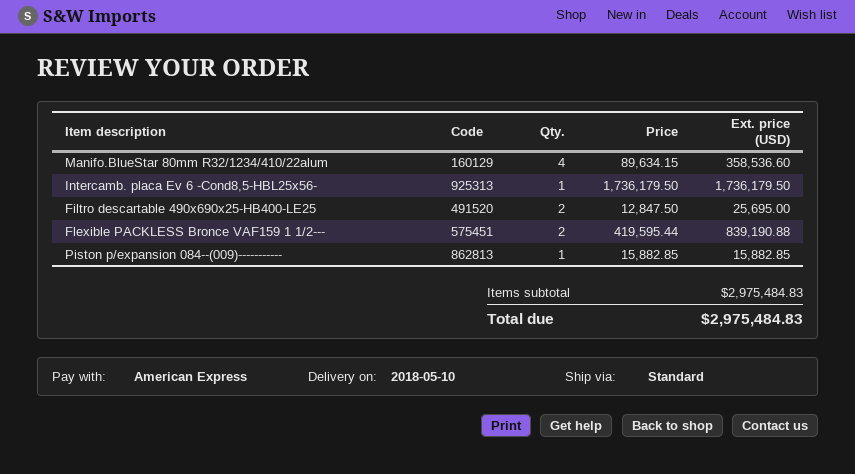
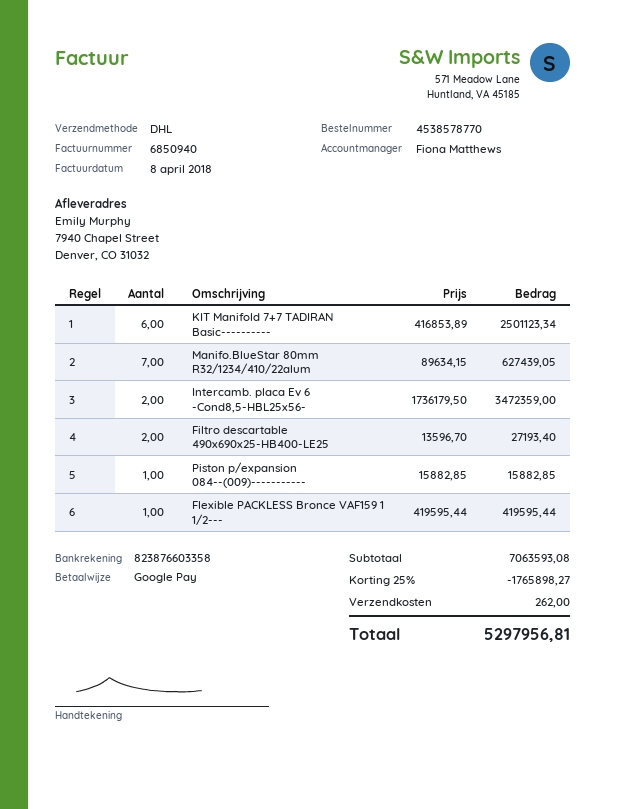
payment method: American Express -> Google Pay
shipping method: standard -> DHL
Manifo.BlueStar 80mm R32/1234/410/22alum: 4 x 89634.15 = 358536.60 -> 7 x 89634.15 = 627439.05
Intercamb. placa Ev 6 -Cond8,5-HBL25x56-: 1 x 1736179.50 = 1736179.50 -> 2 x 1736179.50 = 3472359.00
Filtro descartable 490x690x25-HB400-LE25: 2 x 12847.50 = 25695.00 -> 2 x 13596.70 = 27193.40
Flexible PACKLESS Bronce VAF159 1 1/2---: 2 x 419595.44 = 839190.88 -> 1 x 419595.44 = 419595.44
KIT Manifold 7+7 TADIRAN Basic----------: none -> 6 x 416853.89 = 2501123.34
subtotal: 2975484.83 -> 7063593.08
discount: none -> 25% = 1765898.27
shipping: none -> 262.00
total: 2975484.83 -> 5297956.81

